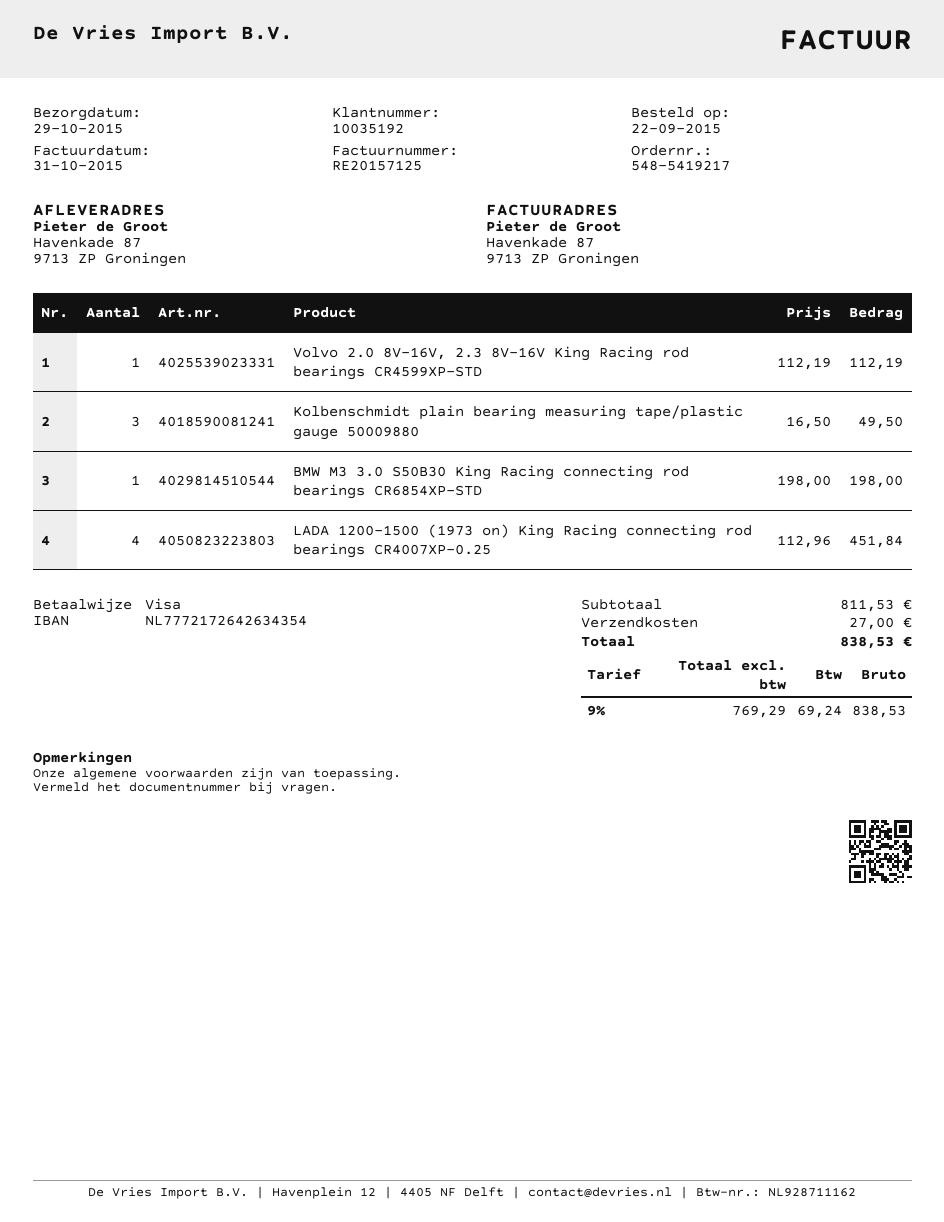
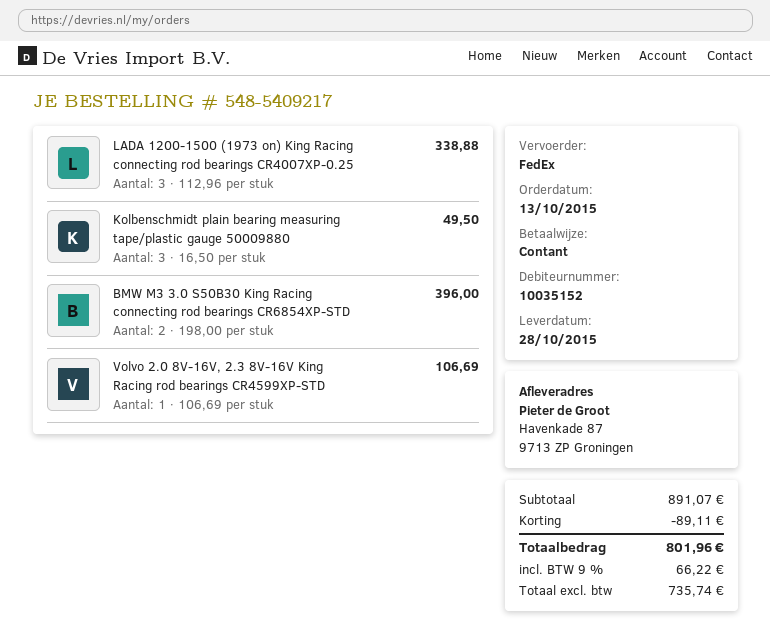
order number: 548-5419217 -> 548-5409217
order date: 2015-09-22 -> 2015-10-13
delivery date: 2015-10-29 -> 2015-10-28
customer number: 10035192 -> 10035152
payment method: Visa -> cash
Volvo 2.0 8V-16V, 2.3 8V-16V King Racing rod bearings CR4599XP-STD: 1 x 112.19 = 112.19 -> 1 x 106.69 = 106.69
BMW M3 3.0 S50B30 King Racing connecting rod bearings CR6854XP-STD: 1 x 198.00 = 198.00 -> 2 x 198.00 = 396.00
LADA 1200-1500 (1973 on) King Racing connecting rod bearings CR4007XP-0.25: 4 x 112.96 = 451.84 -> 3 x 112.96 = 338.88
subtotal: 811.53 -> 891.07
discount: none -> 89.11
shipping: 27.00 -> none
net: 769.29 -> 735.74
tax: 9% = 69.24 -> 9% = 66.22
total: 838.53 -> 801.96

